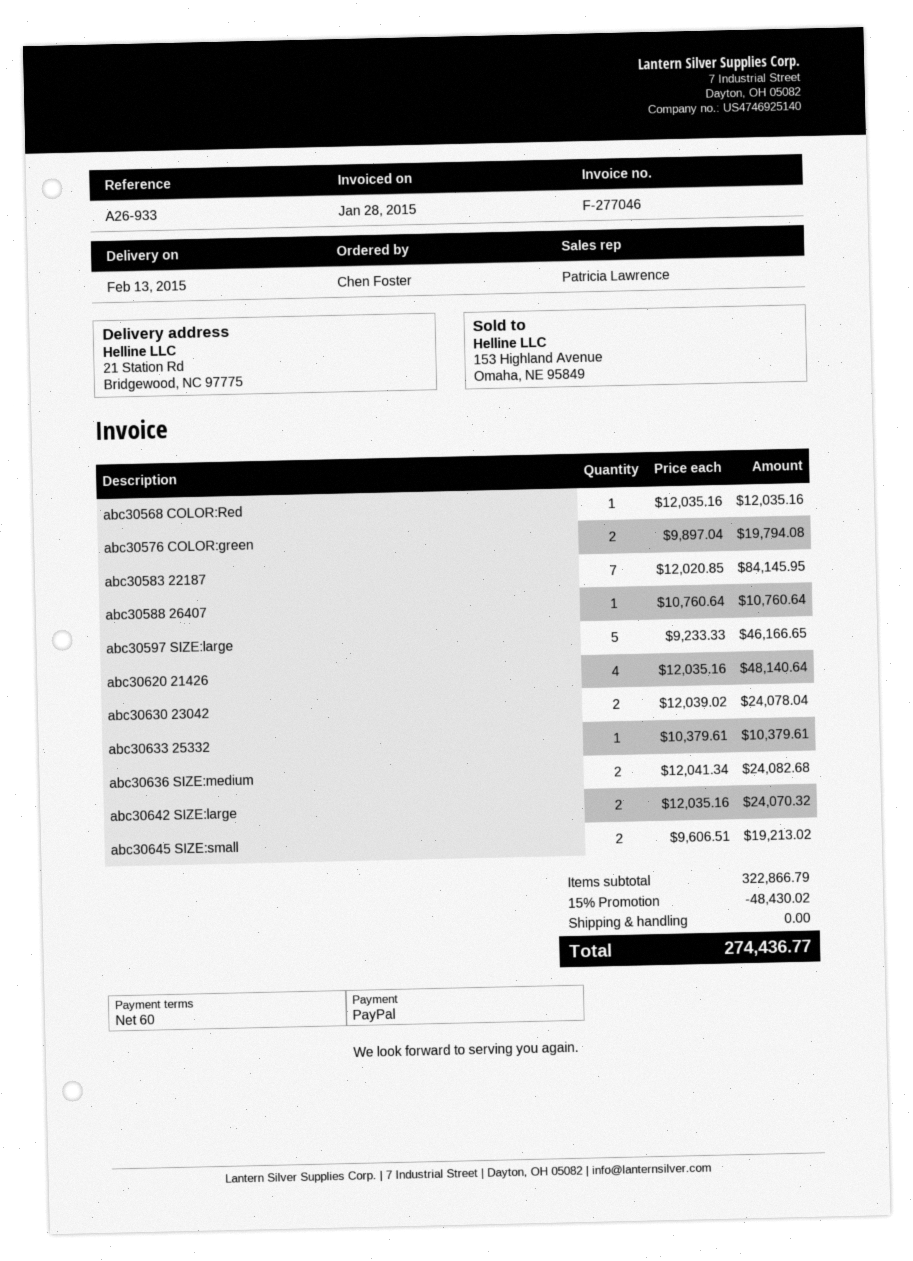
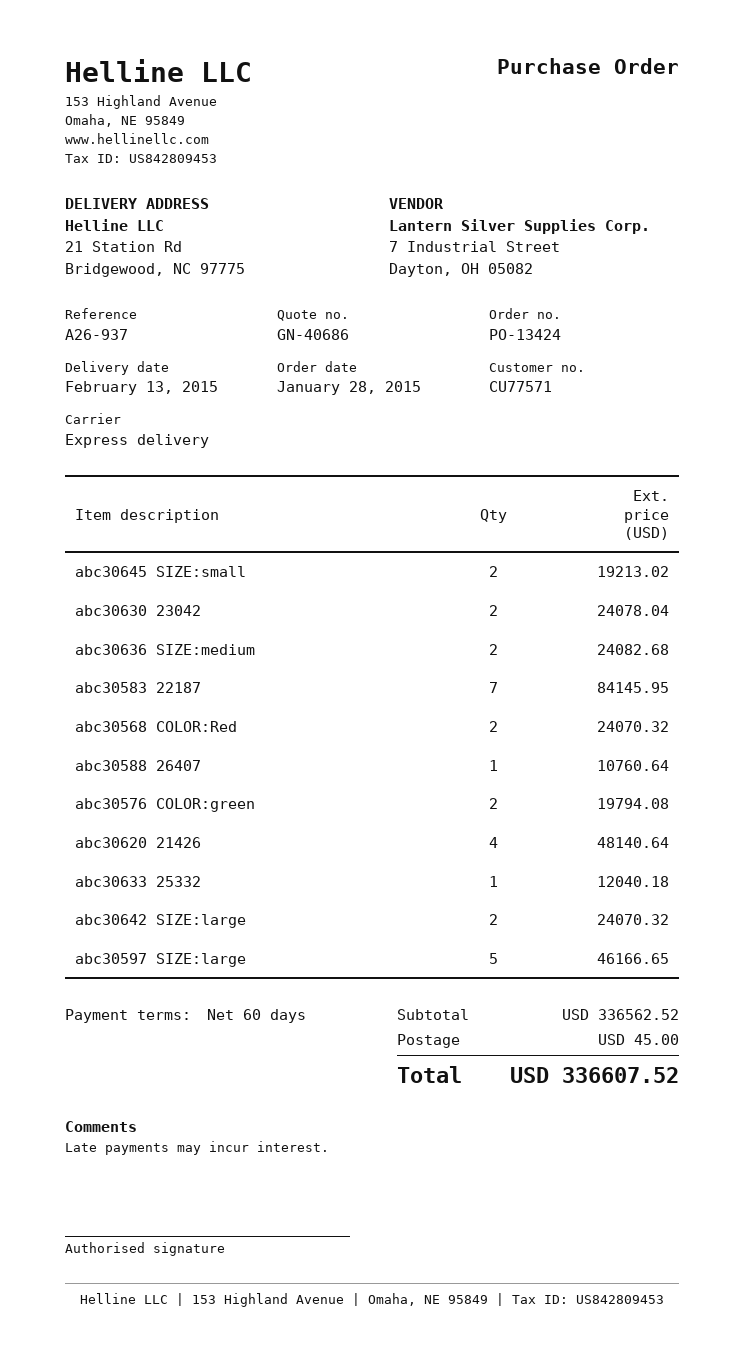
reference: A26-933 -> A26-937
abc30568 COLOR:Red: 1 for 12035.16 -> 2 for 24070.32
abc30633 25332: 1 for 10379.61 -> 1 for 12040.18
subtotal: 322866.79 -> 336562.52
discount: 15% = 48430.02 -> none
shipping: 0.00 -> 45.00
total: 274436.77 -> 336607.52

